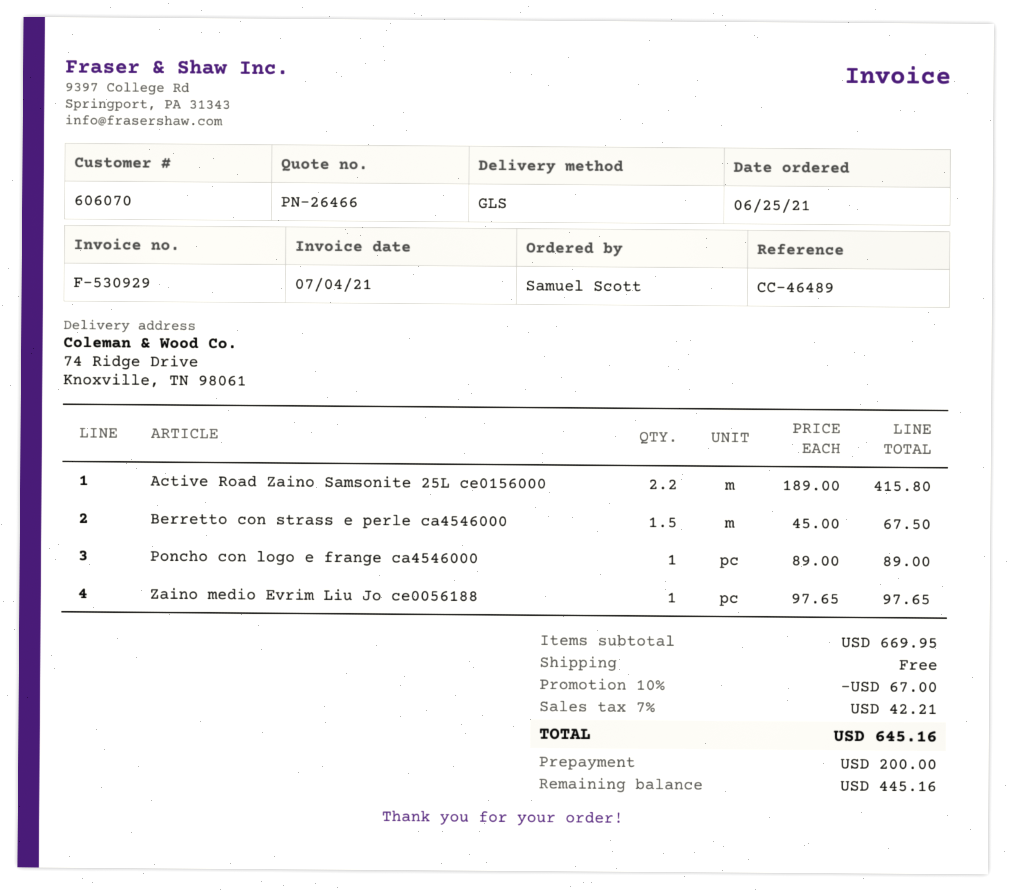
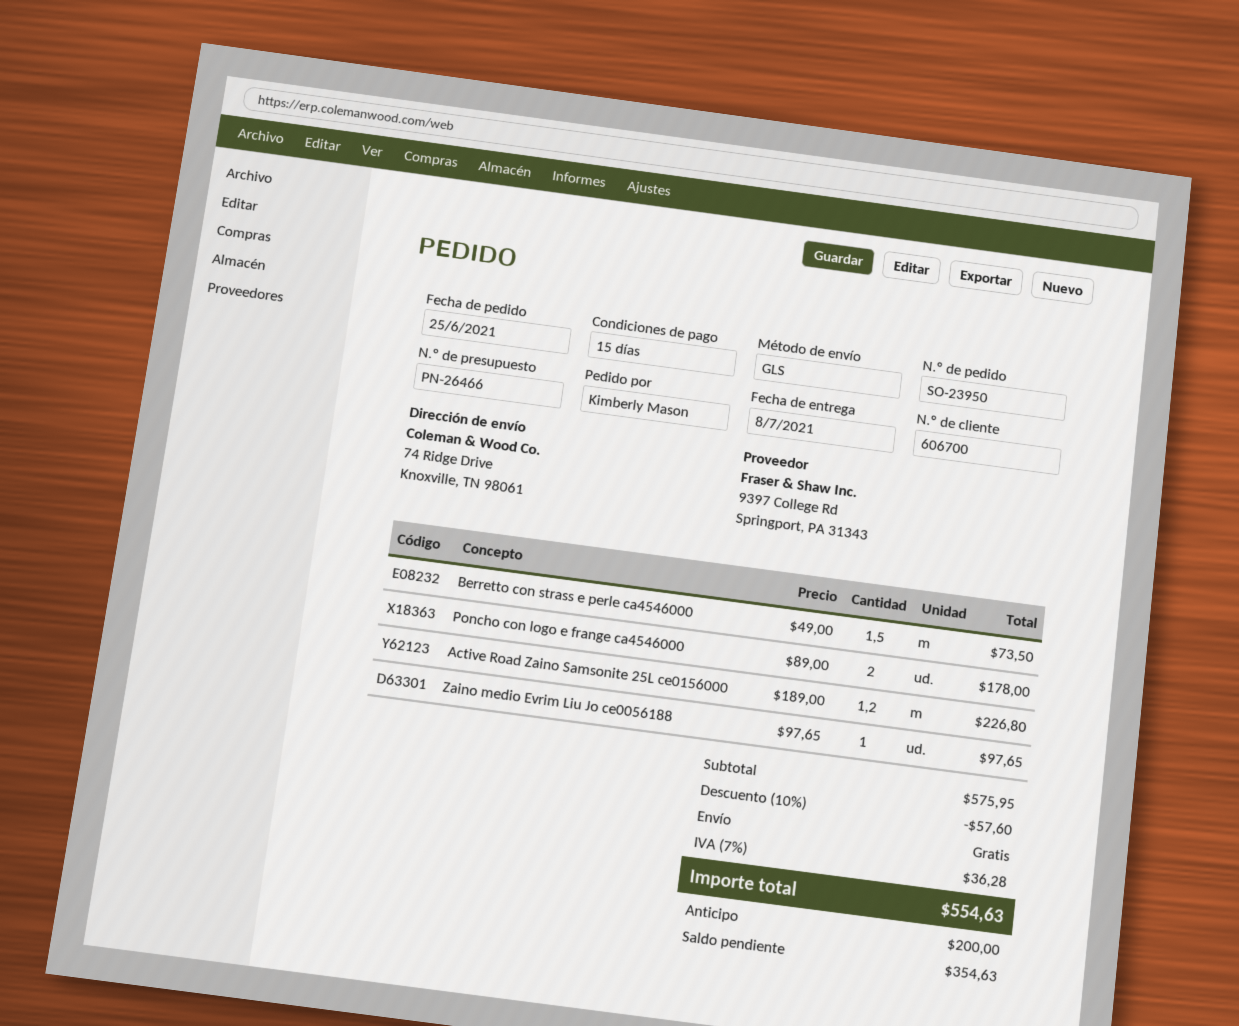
customer number: 606070 -> 606700
ordered by: Samuel Scott -> Kimberly Mason
Active Road Zaino Samsonite 25L ce0156000: 2.2 x 189.00 = 415.80 -> 1.2 x 189.00 = 226.80
Berretto con strass e perle ca4546000: 1.5 x 45.00 = 67.50 -> 1.5 x 49.00 = 73.50
Poncho con logo e frange ca4546000: 1 x 89.00 = 89.00 -> 2 x 89.00 = 178.00
subtotal: 669.95 -> 575.95
discount: 10% = 67.00 -> 10% = 57.60
tax: 7% = 42.21 -> 7% = 36.28
total: 645.16 -> 554.63
balance: 445.16 -> 354.63

